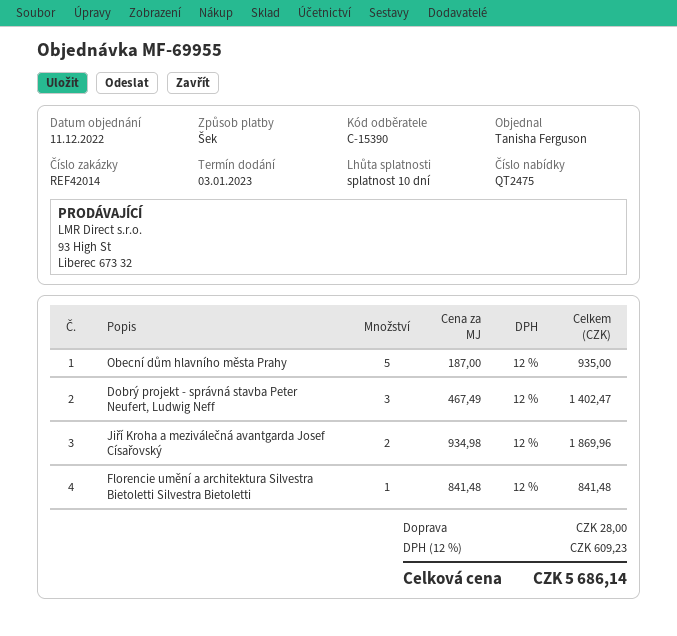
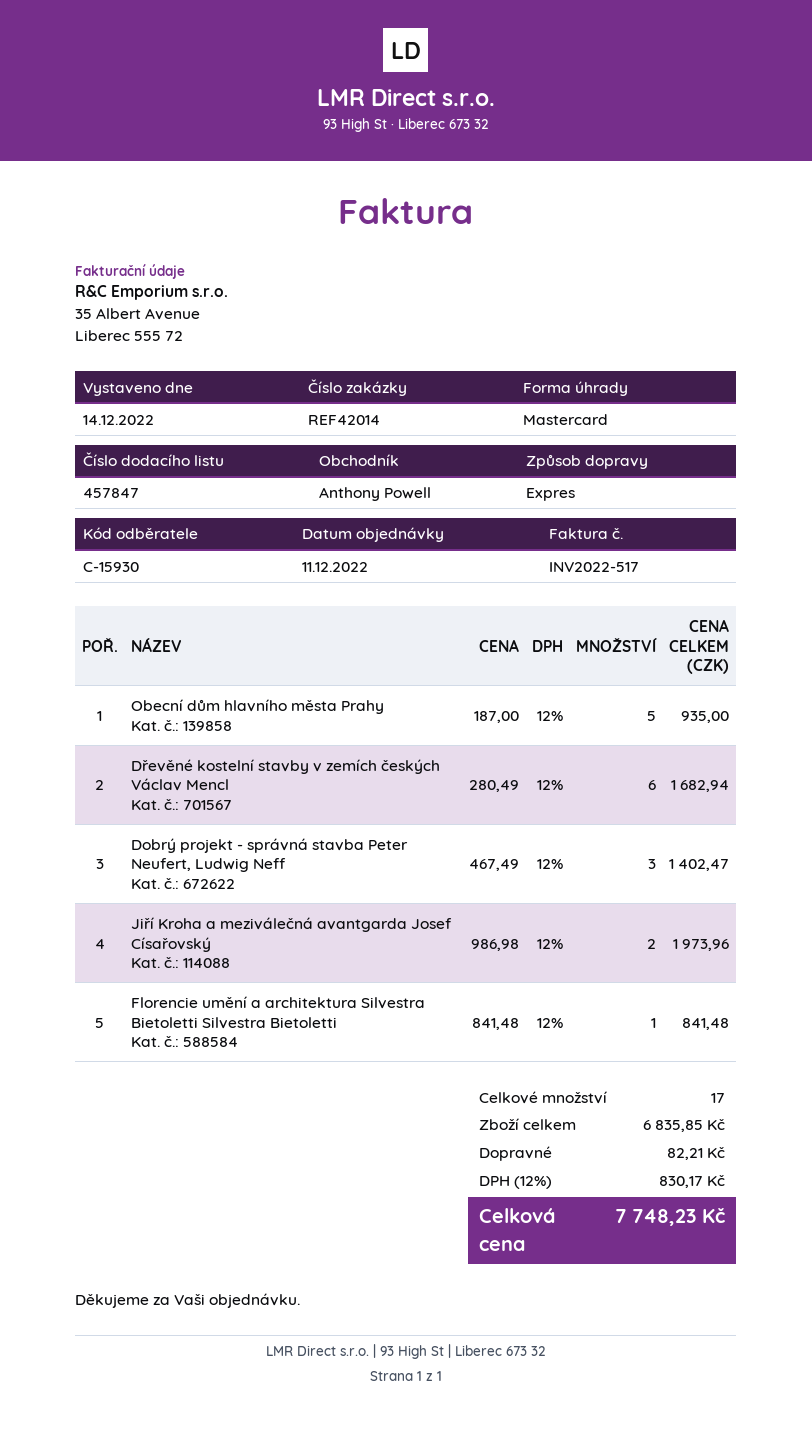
customer number: C-15390 -> C-15930
payment method: cheque -> Mastercard
Jiří Kroha a meziválečná avantgarda Josef Císařovský: 2 x 934.98 = 1869.96 -> 2 x 986.98 = 1973.96
Dřevěné kostelní stavby v zemích českých Václav Mencl: none -> 6 x 280.49 = 1682.94
shipping: 28.00 -> 82.21
tax: 12% = 609.23 -> 12% = 830.17
total: 5686.14 -> 7748.23

